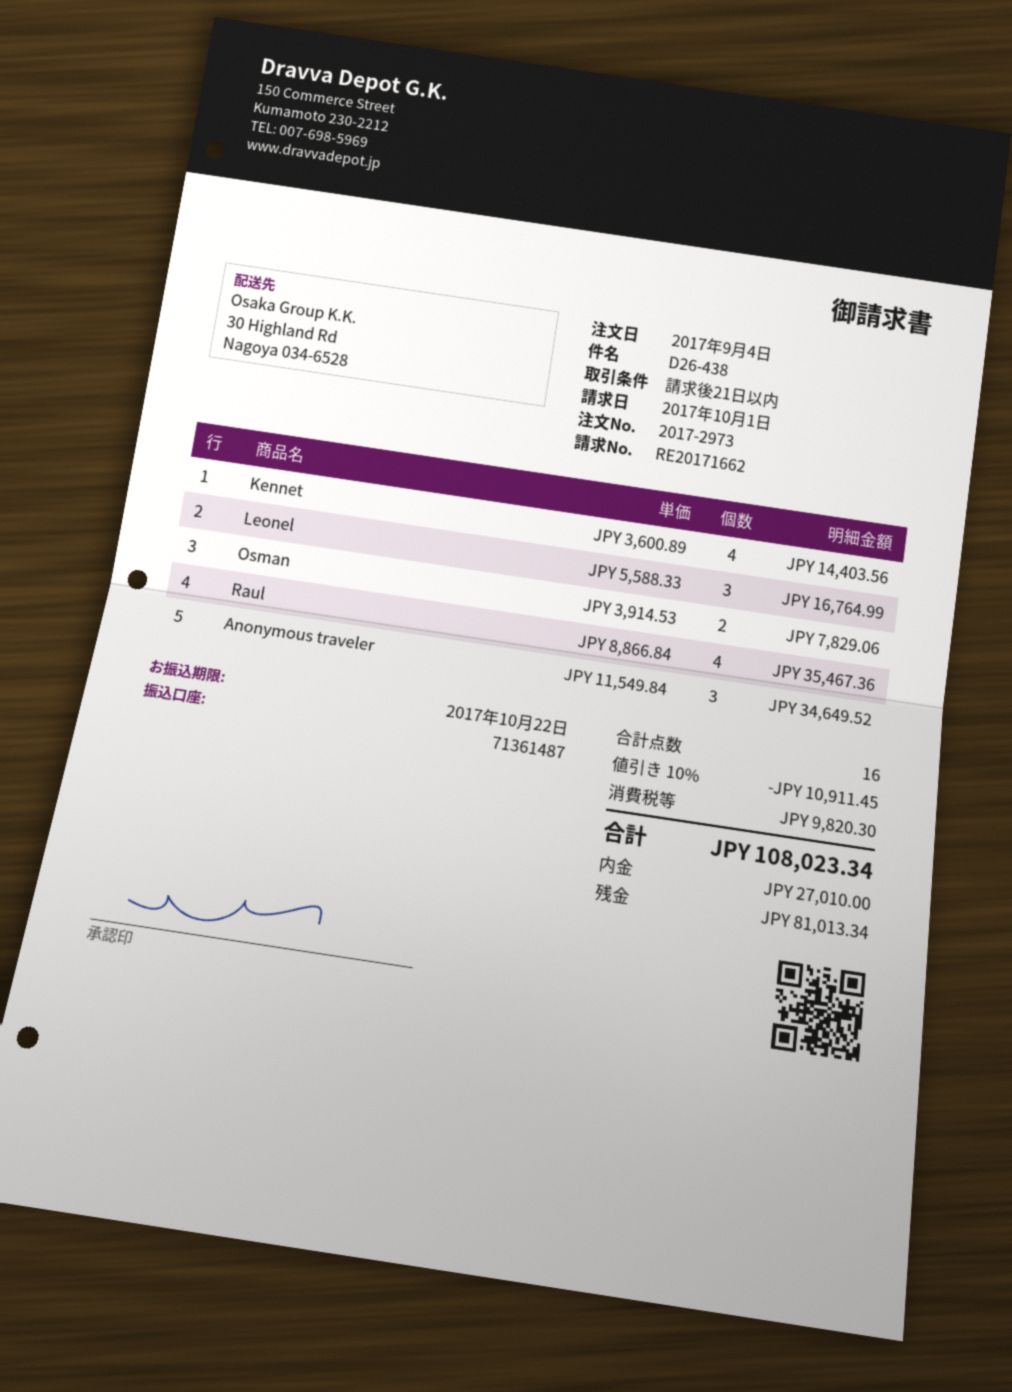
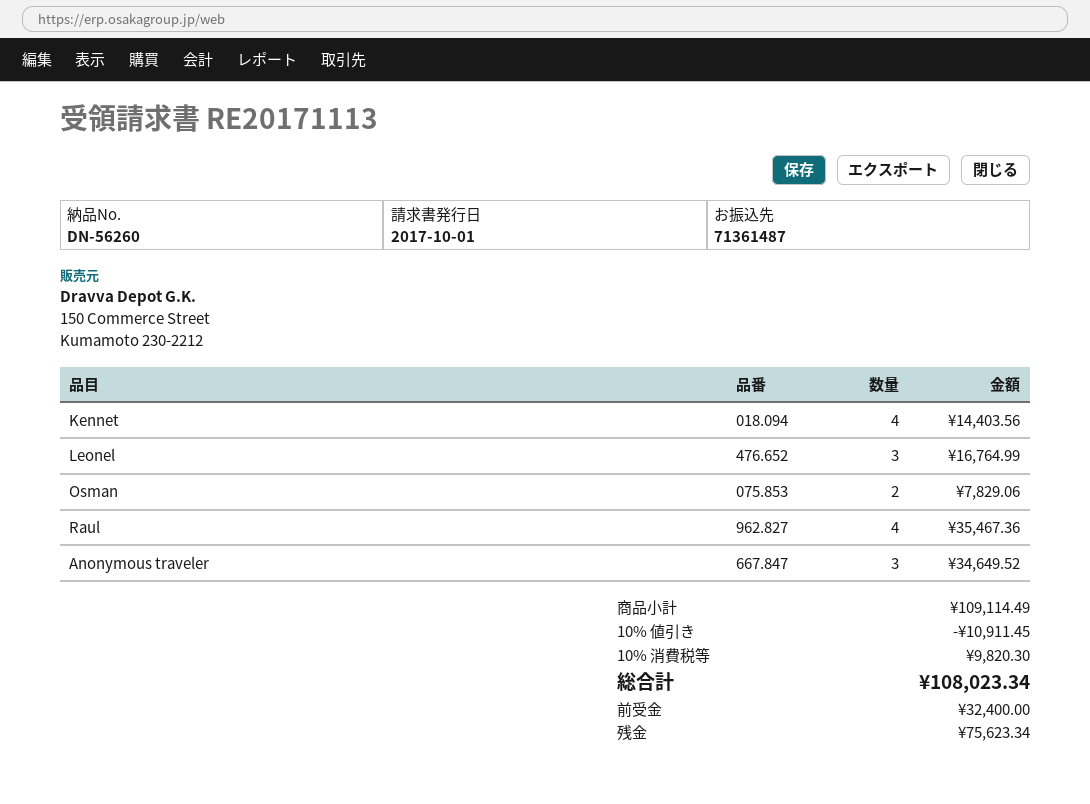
invoice number: RE20171662 -> RE20171113
deposit: 27010.00 -> 32400.00
balance: 81013.34 -> 75623.34

